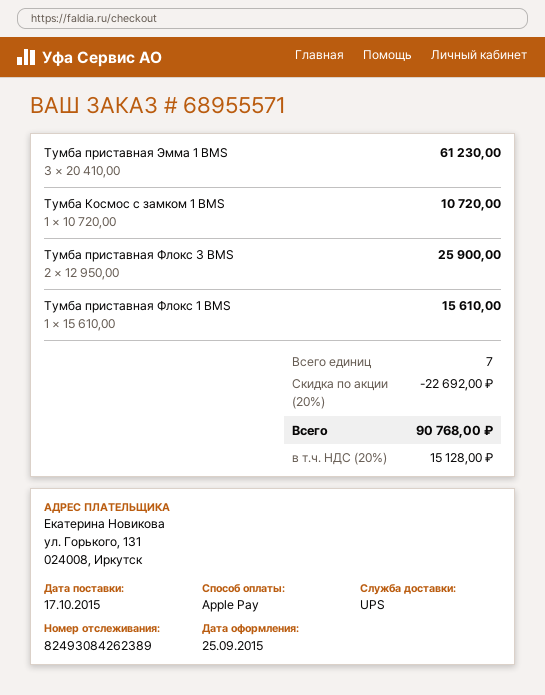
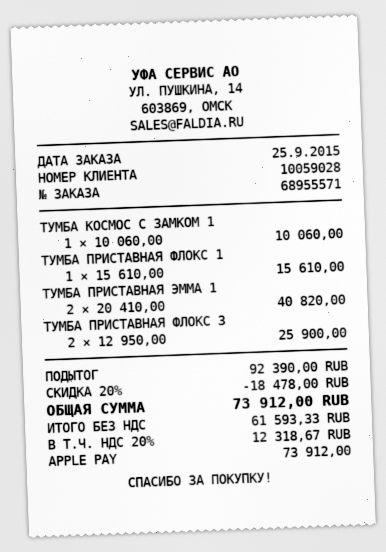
Тумба приставная Эмма 1 BMS: 3 x 20410.00 = 61230.00 -> 2 x 20410.00 = 40820.00
Тумба Космос с замком 1 BMS: 1 x 10720.00 = 10720.00 -> 1 x 10060.00 = 10060.00
discount: 20% = 22692.00 -> 20% = 18478.00
tax: 20% = 15128.00 -> 20% = 12318.67
total: 90768.00 -> 73912.00

